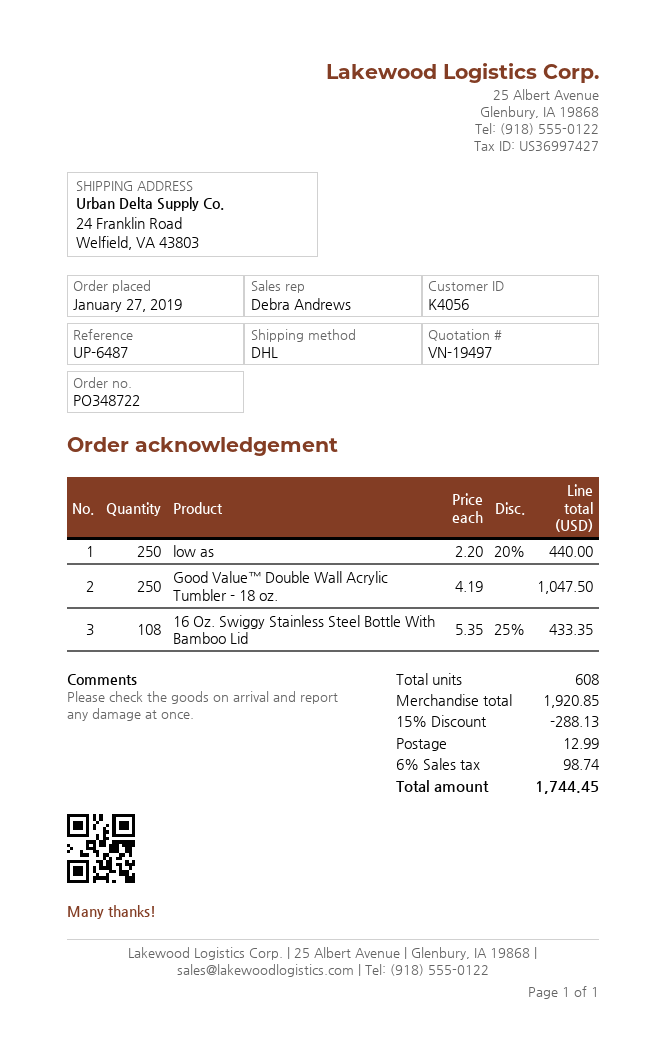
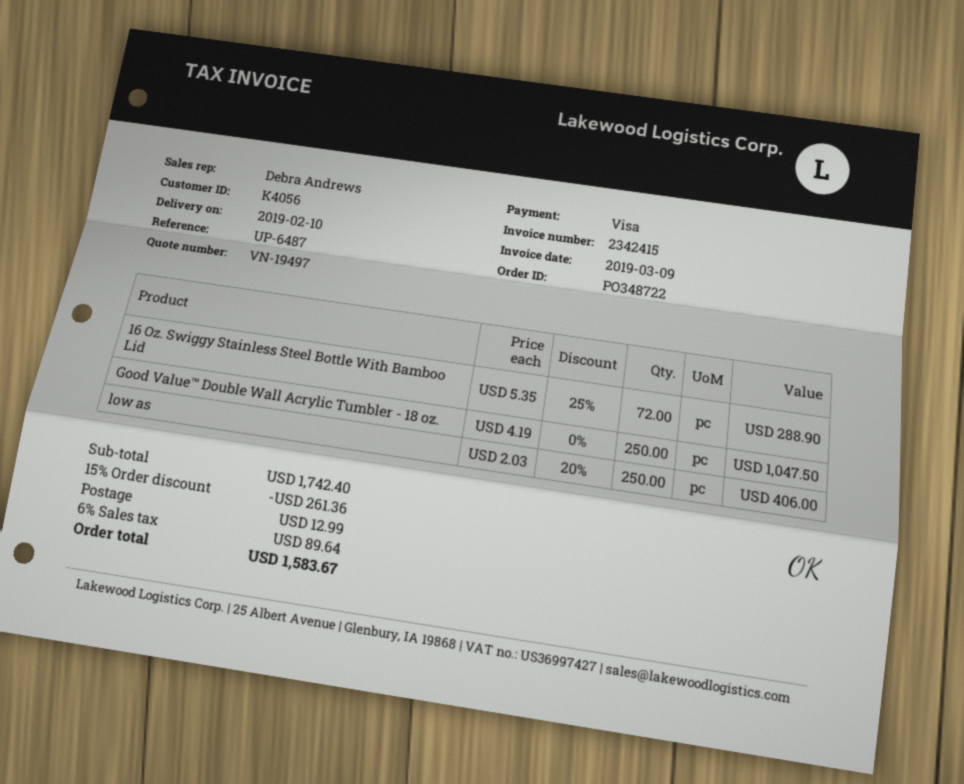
low as: 250 x 2.20 - 20% = 440.00 -> 250 x 2.03 - 20% = 406.00
16 Oz. Swiggy Stainless Steel Bottle With Bamboo Lid: 108 x 5.35 - 25% = 433.35 -> 72 x 5.35 - 25% = 288.90
subtotal: 1920.85 -> 1742.40
discount: 15% = 288.13 -> 15% = 261.36
tax: 6% = 98.74 -> 6% = 89.64
total: 1744.45 -> 1583.67

